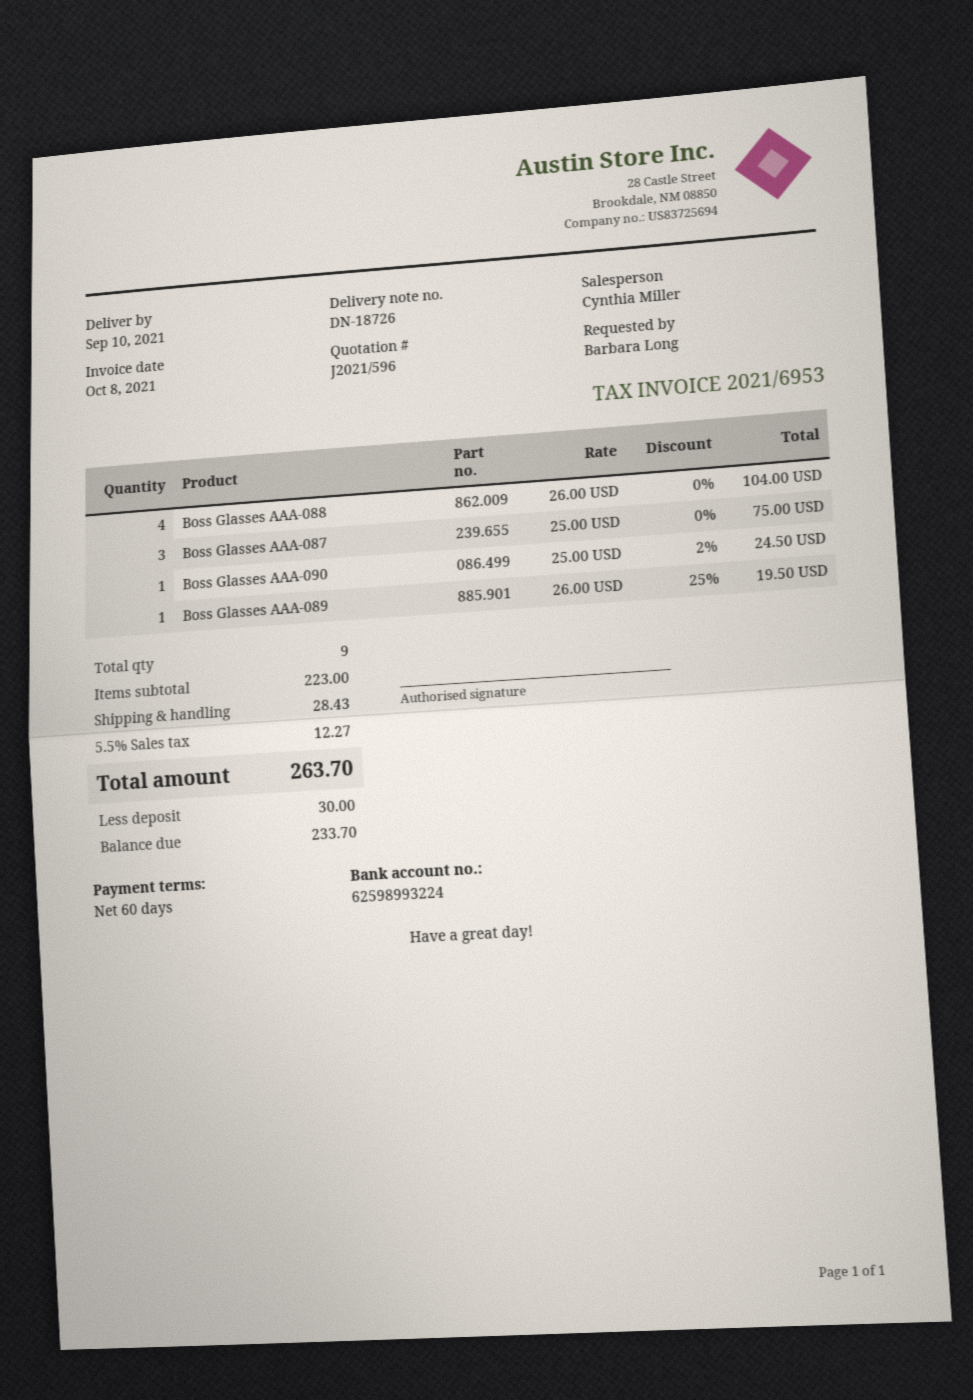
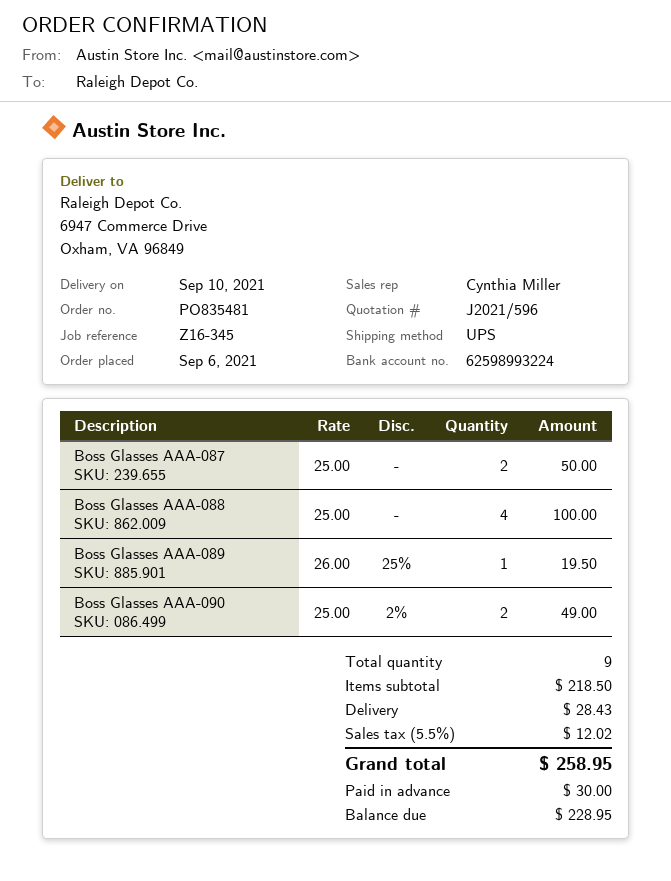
Boss Glasses AAA-088: 4 x 26.00 = 104.00 -> 4 x 25.00 = 100.00
Boss Glasses AAA-087: 3 x 25.00 = 75.00 -> 2 x 25.00 = 50.00
Boss Glasses AAA-090: 1 x 25.00 - 2% = 24.50 -> 2 x 25.00 - 2% = 49.00
subtotal: 223.00 -> 218.50
tax: 5.5% = 12.27 -> 5.5% = 12.02
total: 263.70 -> 258.95
balance: 233.70 -> 228.95

